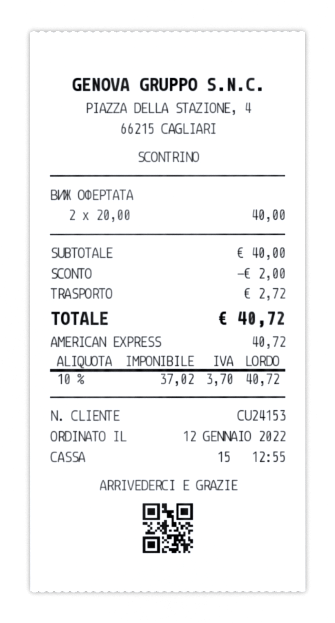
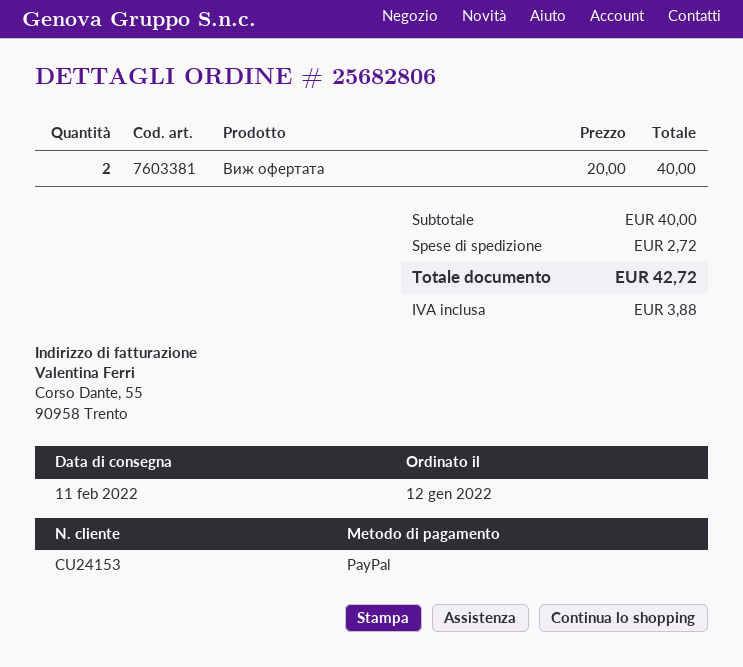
payment method: American Express -> PayPal
discount: 2.00 -> none
tax: 3.70 -> 3.88
total: 40.72 -> 42.72

